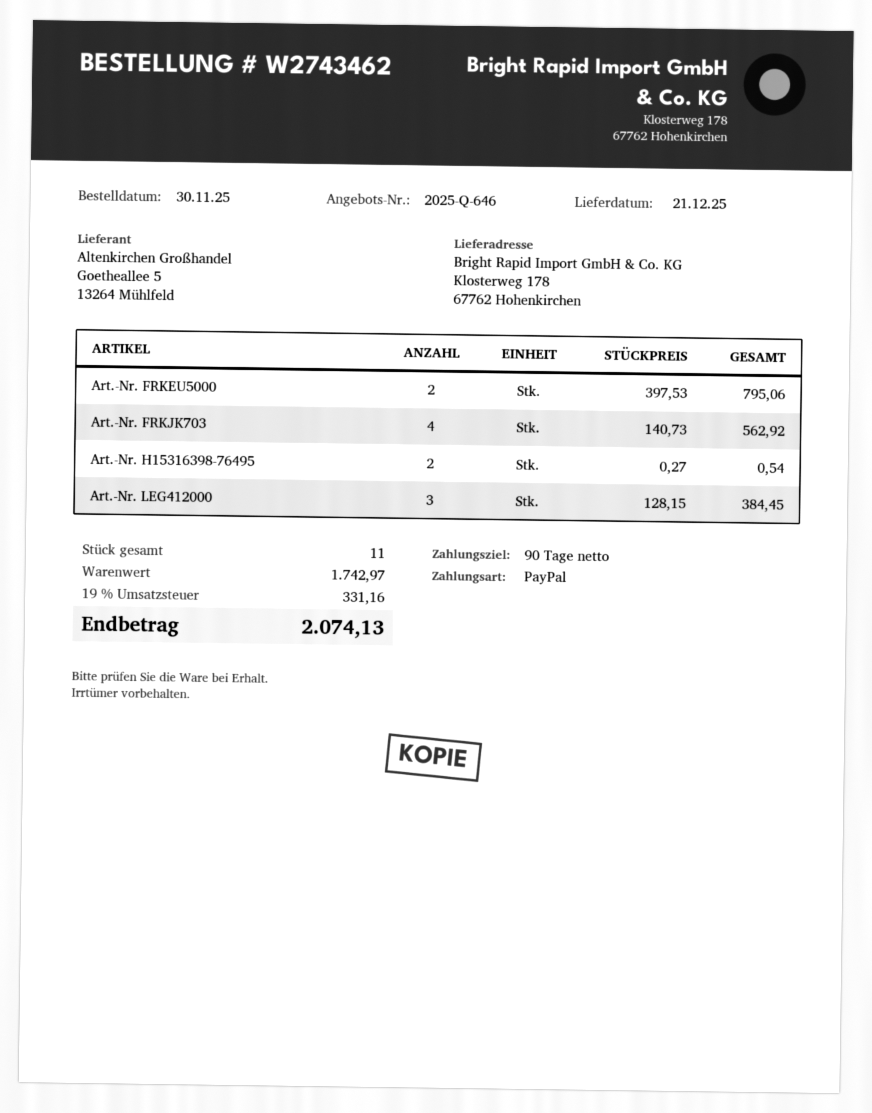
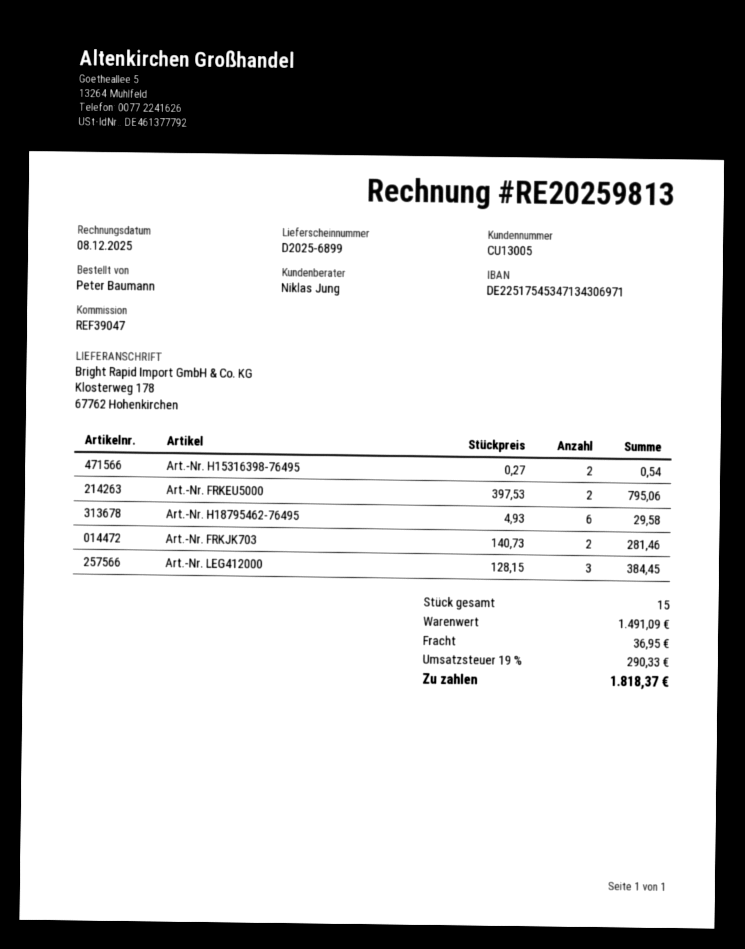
Art.-Nr. FRKJK703: 4 x 140.73 = 562.92 -> 2 x 140.73 = 281.46
Art.-Nr. H18795462-76495: none -> 6 x 4.93 = 29.58
total quantity: 11 -> 15
subtotal: 1742.97 -> 1491.09
shipping: none -> 36.95
tax: 19% = 331.16 -> 19% = 290.33
total: 2074.13 -> 1818.37

